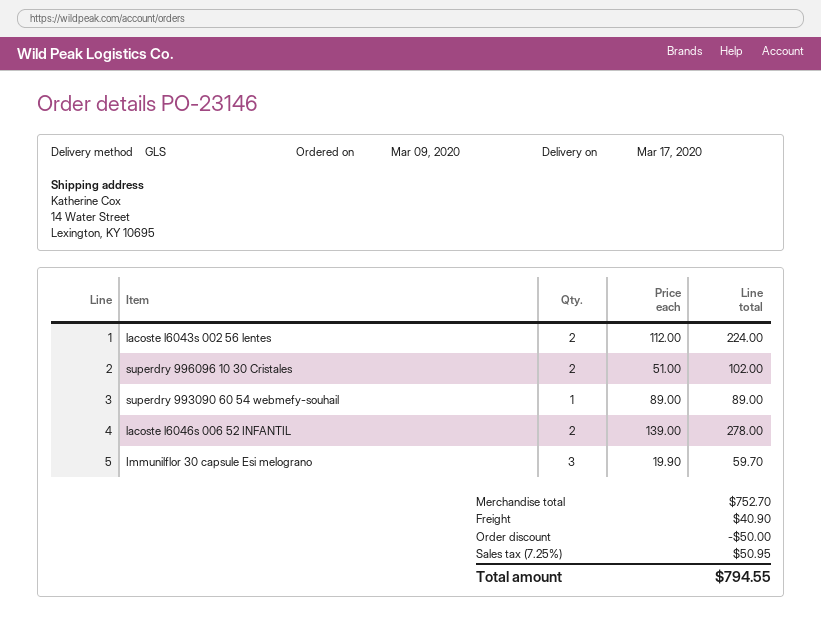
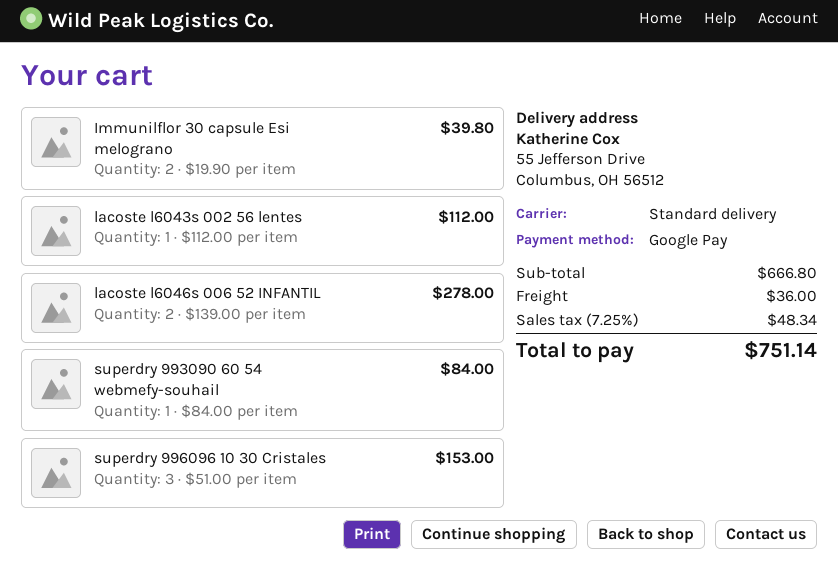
shipping method: GLS -> standard
ship to: 14 Water Street, Lexington, KY 10695 -> 55 Jefferson Drive, Columbus, OH 56512
lacoste l6043s 002 56 lentes: 2 x 112.00 = 224.00 -> 1 x 112.00 = 112.00
superdry 996096 10 30 Cristales: 2 x 51.00 = 102.00 -> 3 x 51.00 = 153.00
superdry 993090 60 54 webmefy-souhail: 1 x 89.00 = 89.00 -> 1 x 84.00 = 84.00
Immunilflor 30 capsule Esi melograno: 3 x 19.90 = 59.70 -> 2 x 19.90 = 39.80
subtotal: 752.70 -> 666.80
discount: 50.00 -> none
shipping: 40.90 -> 36.00
tax: 7.25% = 50.95 -> 7.25% = 48.34
total: 794.55 -> 751.14

